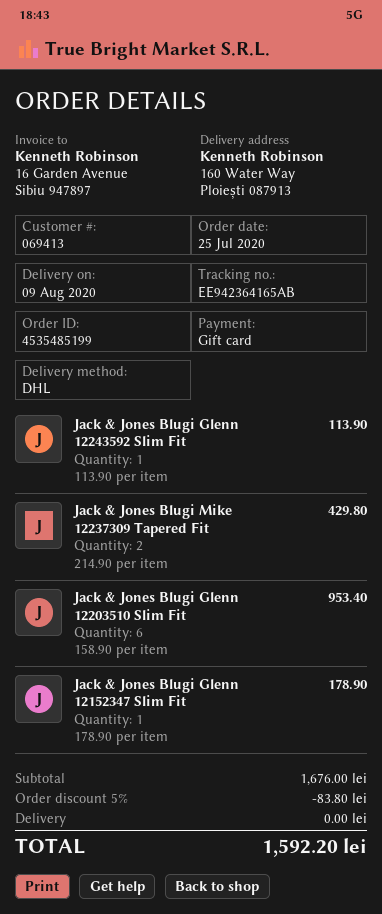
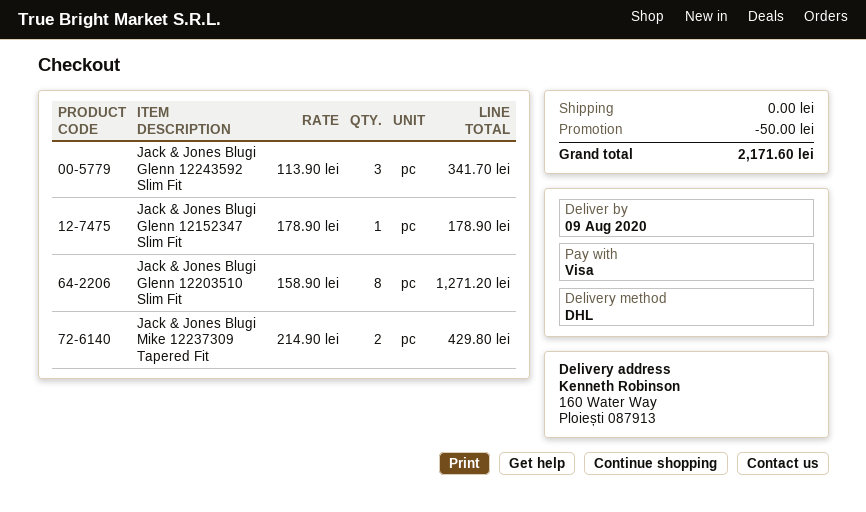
payment method: gift card -> Visa
Jack & Jones Blugi Glenn 12243592 Slim Fit: 1 x 113.90 = 113.90 -> 3 x 113.90 = 341.70
Jack & Jones Blugi Glenn 12203510 Slim Fit: 6 x 158.90 = 953.40 -> 8 x 158.90 = 1271.20
discount: 83.80 -> 50.00
total: 1592.20 -> 2171.60

